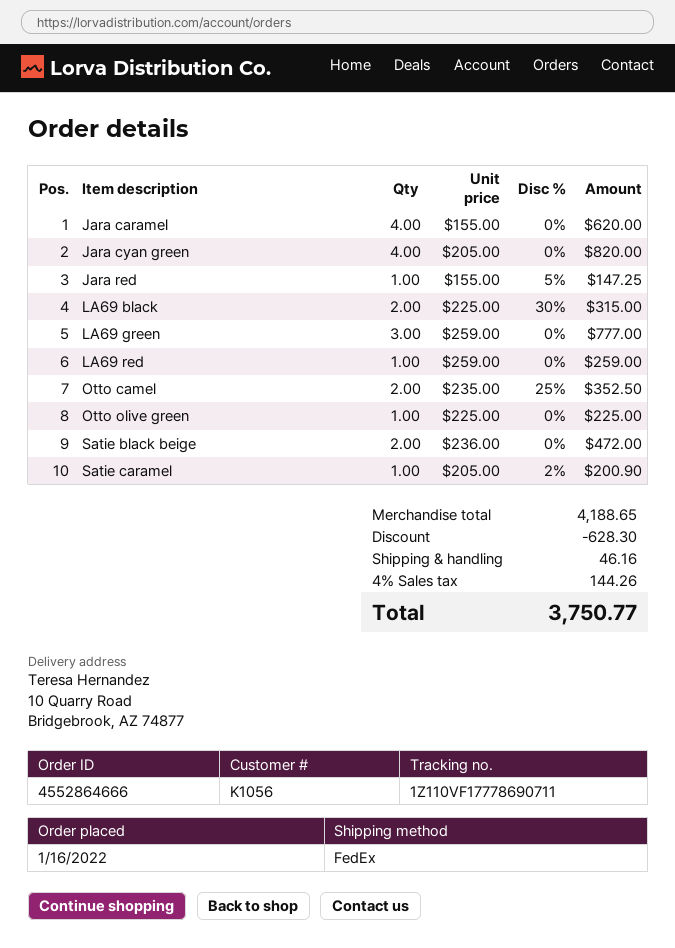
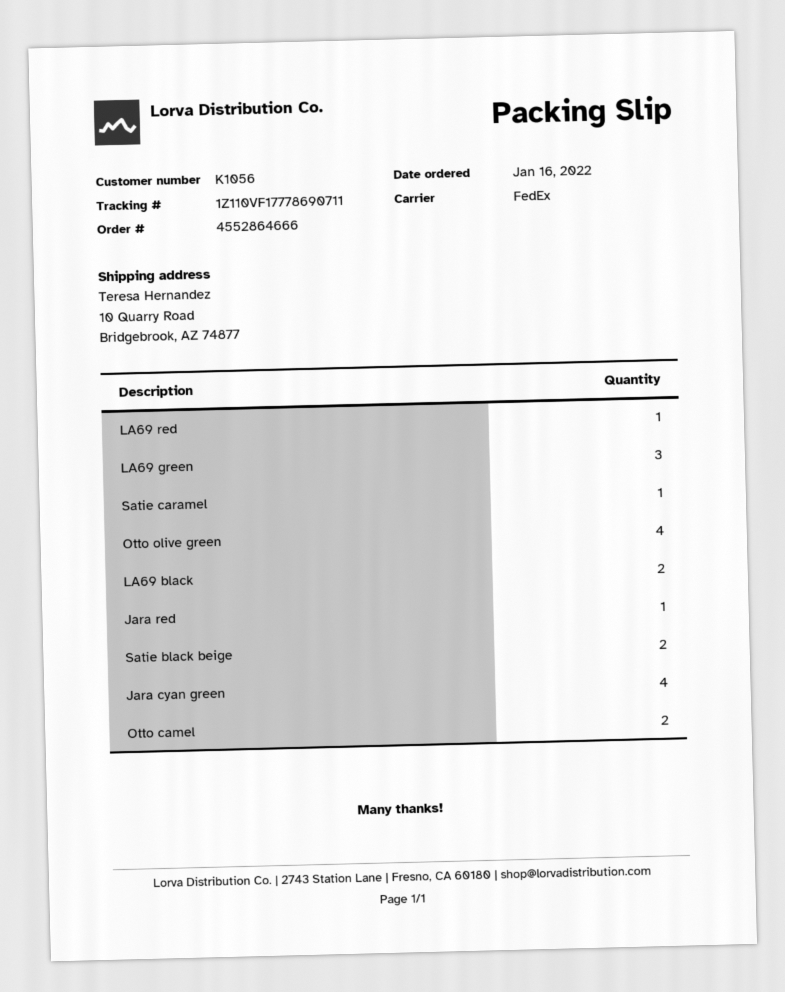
Jara caramel: 4 -> none
Otto olive green: 1 -> 4

